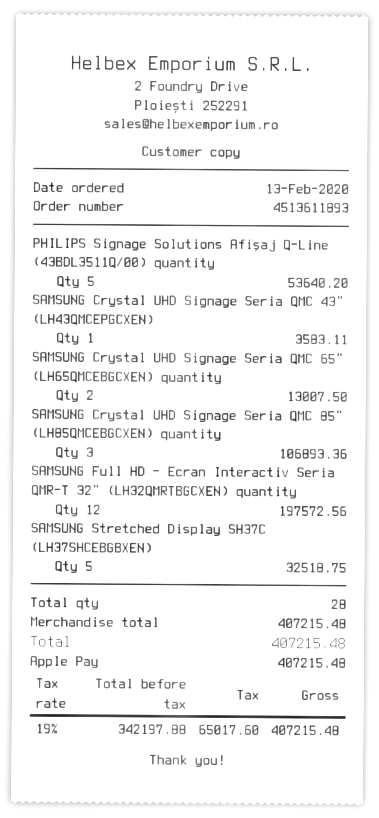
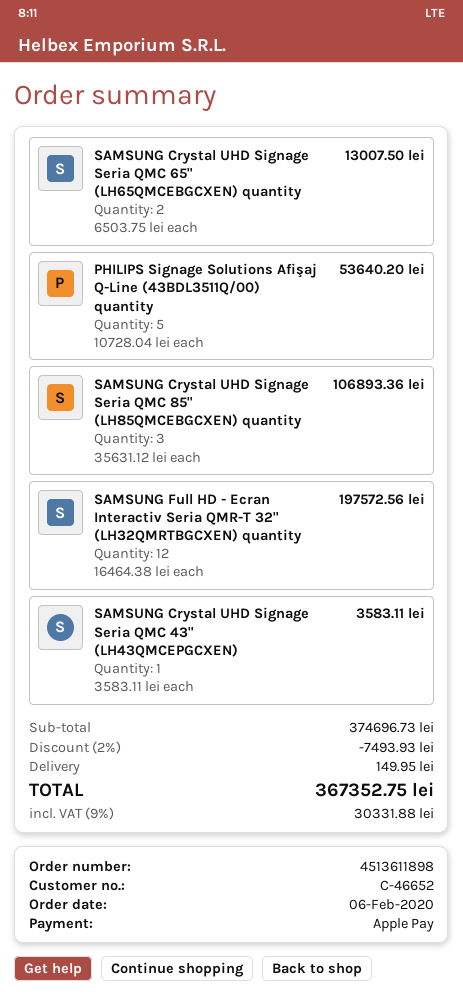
order number: 4513611893 -> 4513611898
order date: 2020-02-13 -> 2020-02-06
SAMSUNG Stretched Display SH37C (LH37SHCEBGBXEN): 5 for 32518.75 -> none
subtotal: 407215.48 -> 374696.73
discount: none -> 2% = 7493.93
shipping: none -> 149.95
tax: 19% = 65017.60 -> 9% = 30331.88
total: 407215.48 -> 367352.75

